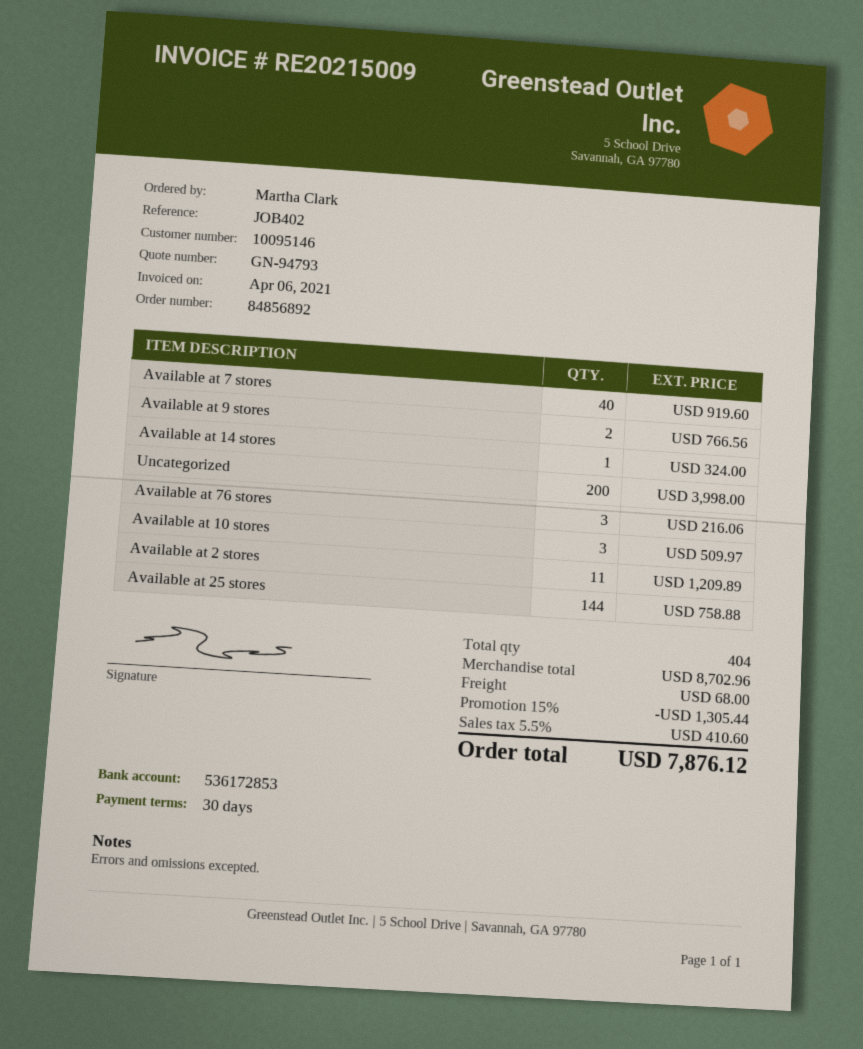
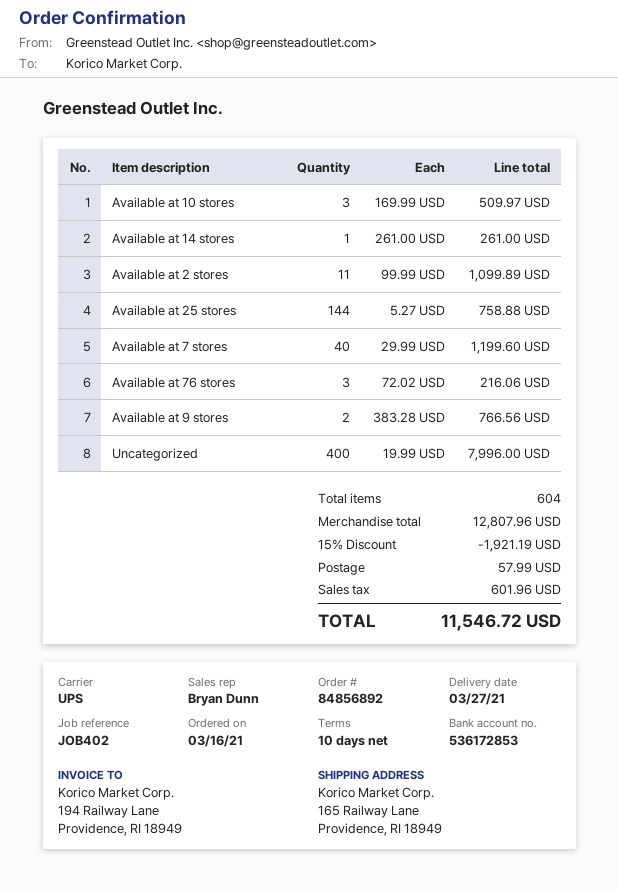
payment terms: 30 days -> 10 days
Available at 7 stores: 40 for 919.60 -> 40 for 1199.60
Available at 14 stores: 1 for 324.00 -> 1 for 261.00
Uncategorized: 200 for 3998.00 -> 400 for 7996.00
Available at 2 stores: 11 for 1209.89 -> 11 for 1099.89
total quantity: 404 -> 604
subtotal: 8702.96 -> 12807.96
discount: 15% = 1305.44 -> 15% = 1921.19
shipping: 68.00 -> 57.99
tax: 410.60 -> 601.96
total: 7876.12 -> 11546.72

